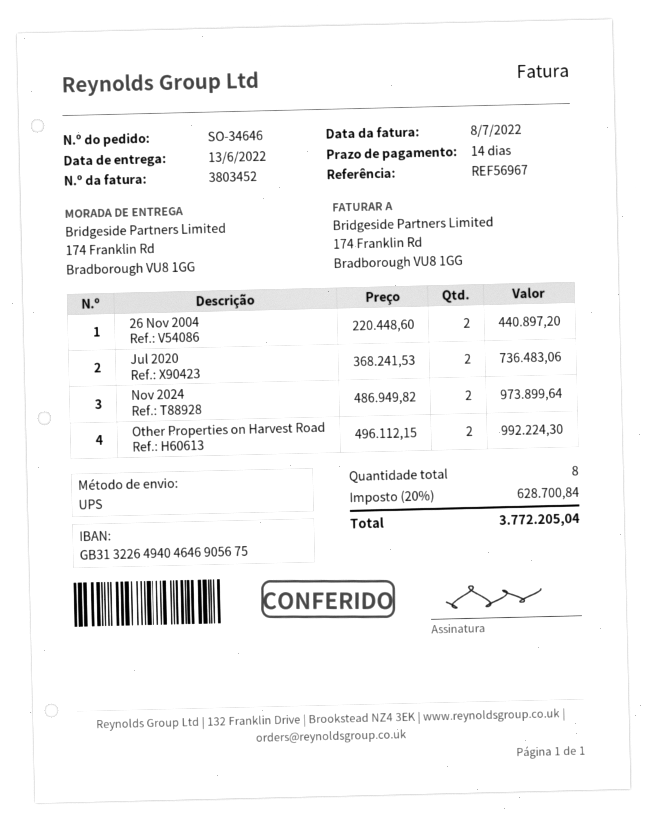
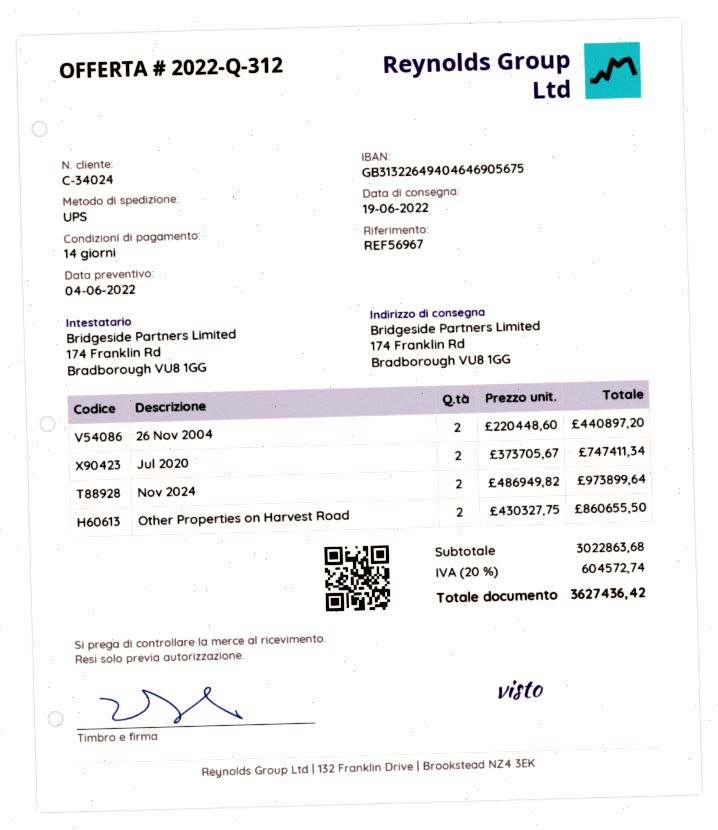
delivery date: 2022-06-13 -> 2022-06-19
Jul 2020: 2 x 368241.53 = 736483.06 -> 2 x 373705.67 = 747411.34
Other Properties on Harvest Road: 2 x 496112.15 = 992224.30 -> 2 x 430327.75 = 860655.50
tax: 20% = 628700.84 -> 20% = 604572.74
total: 3772205.04 -> 3627436.42

